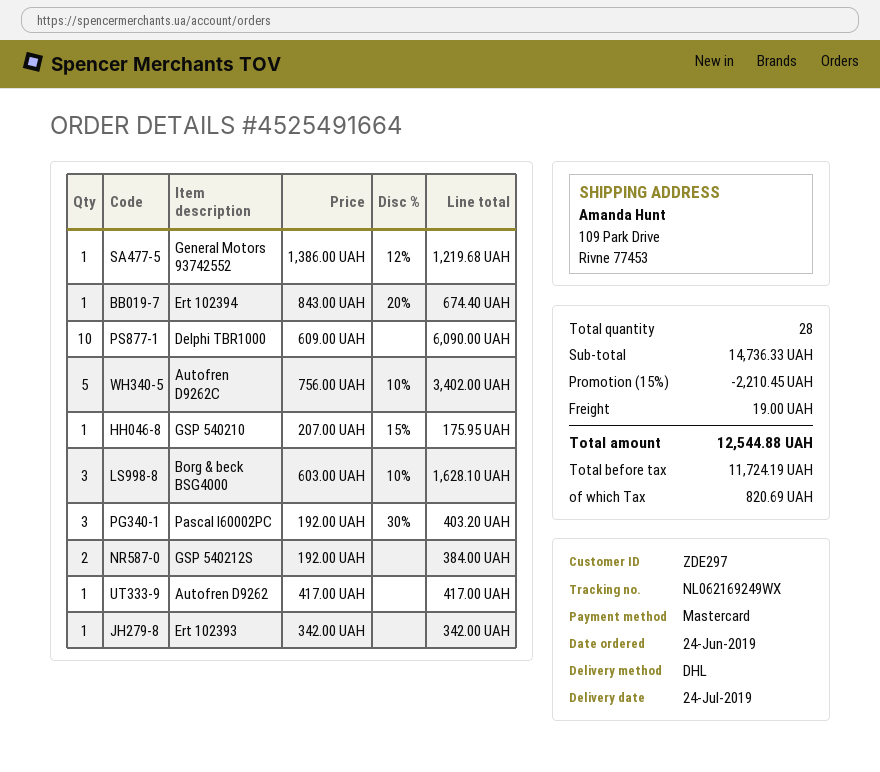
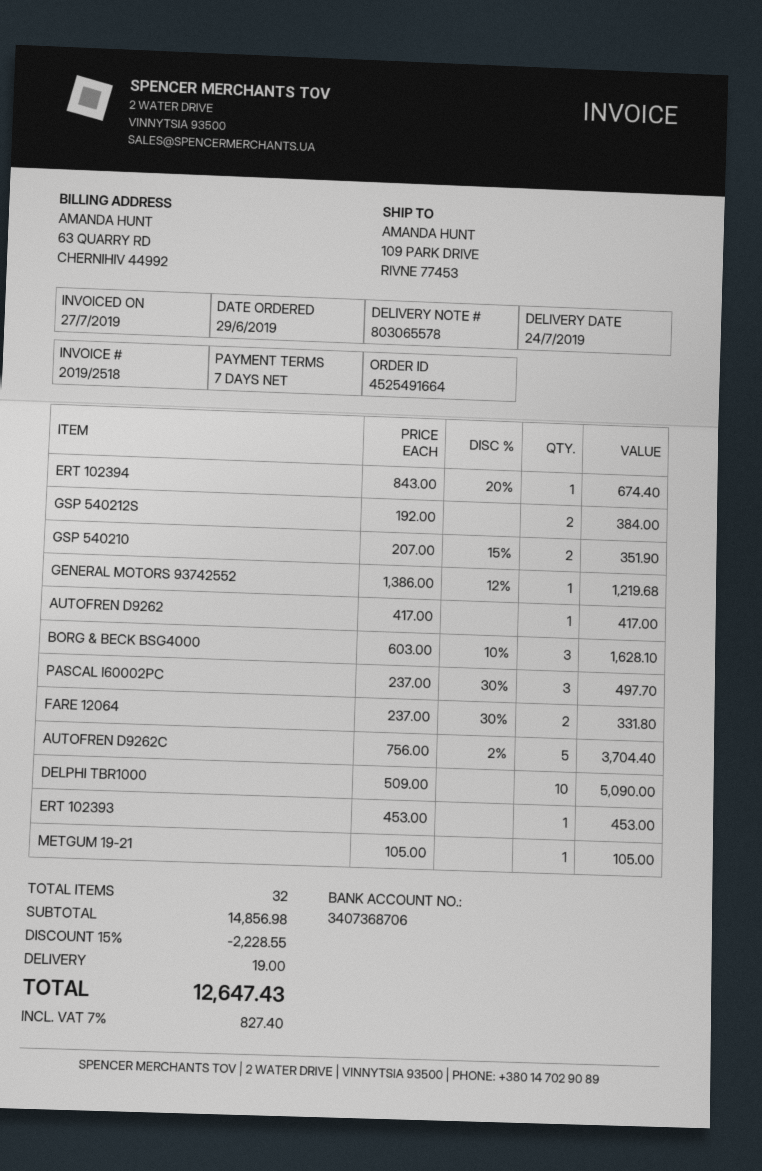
order date: 2019-06-24 -> 2019-06-29
Delphi TBR1000: 10 x 609.00 = 6090.00 -> 10 x 509.00 = 5090.00
Autofren D9262C: 5 x 756.00 - 10% = 3402.00 -> 5 x 756.00 - 2% = 3704.40
GSP 540210: 1 x 207.00 - 15% = 175.95 -> 2 x 207.00 - 15% = 351.90
Pascal I60002PC: 3 x 192.00 - 30% = 403.20 -> 3 x 237.00 - 30% = 497.70
Ert 102393: 1 x 342.00 = 342.00 -> 1 x 453.00 = 453.00
FARE 12064: none -> 2 x 237.00 - 30% = 331.80
METGUM 19-21: none -> 1 x 105.00 = 105.00
total quantity: 28 -> 32
subtotal: 14736.33 -> 14856.98
discount: 15% = 2210.45 -> 15% = 2228.55
tax: 820.69 -> 827.40
total: 12544.88 -> 12647.43

